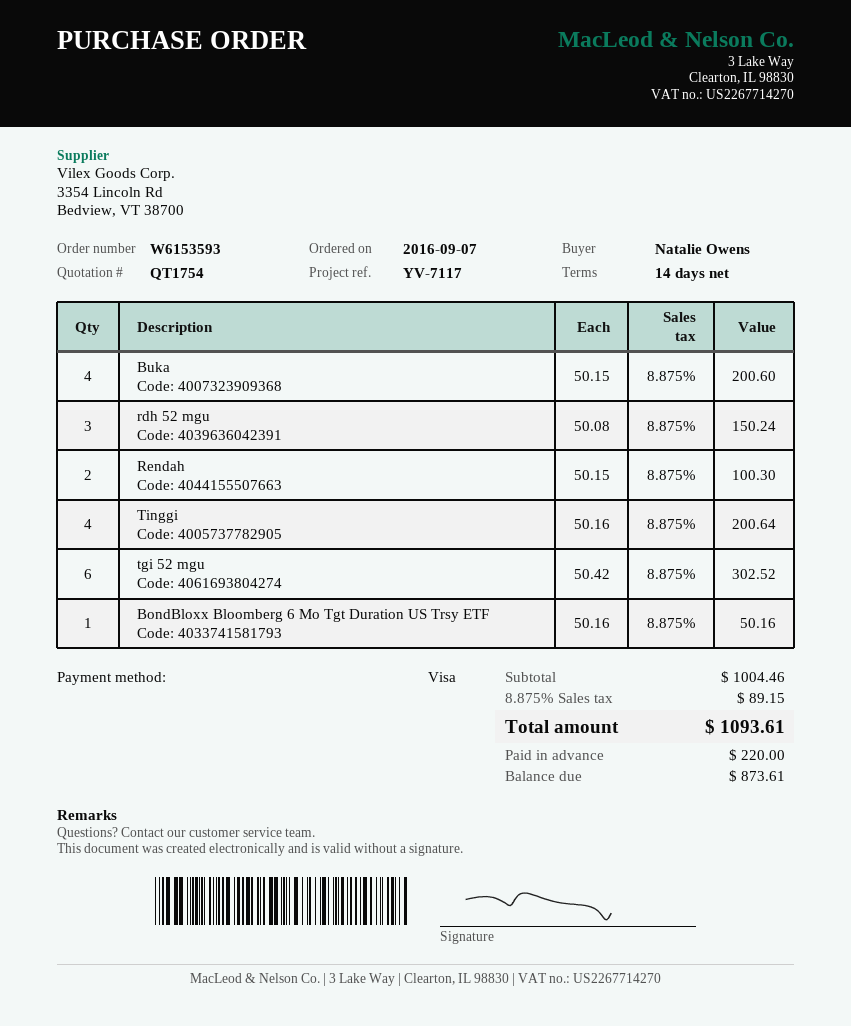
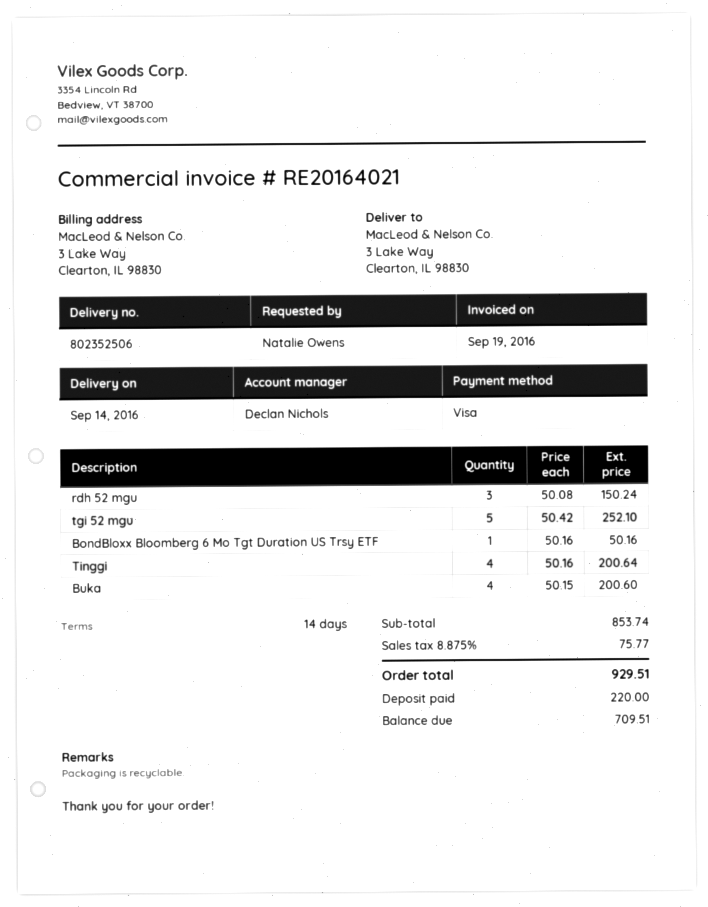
Rendah: 2 x 50.15 = 100.30 -> none
tgi 52 mgu: 6 x 50.42 = 302.52 -> 5 x 50.42 = 252.10
subtotal: 1004.46 -> 853.74
tax: 8.875% = 89.15 -> 8.875% = 75.77
total: 1093.61 -> 929.51
balance: 873.61 -> 709.51

